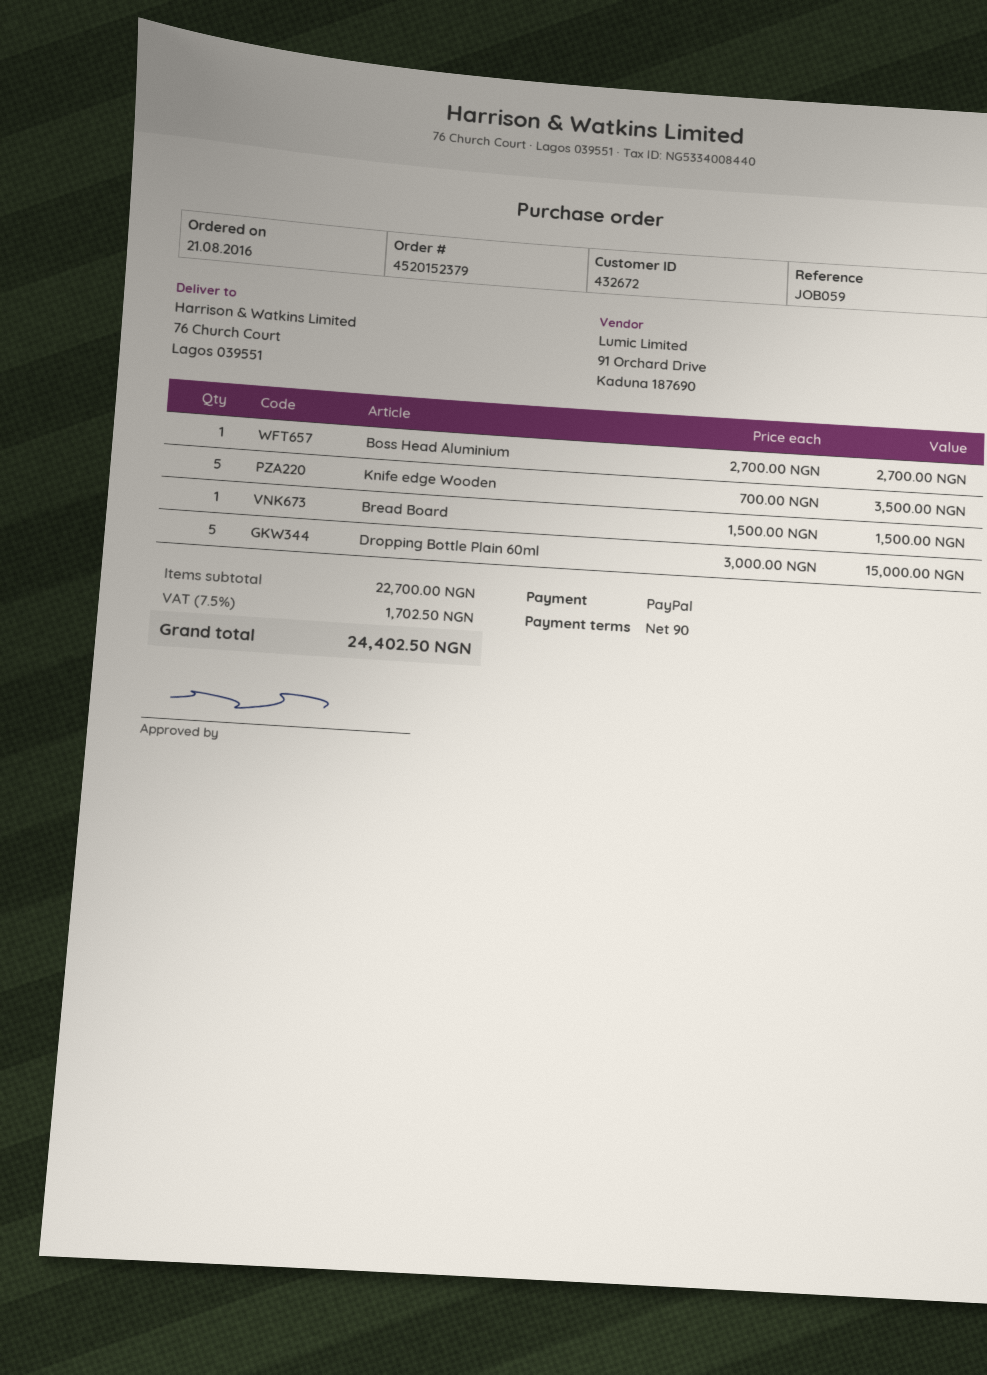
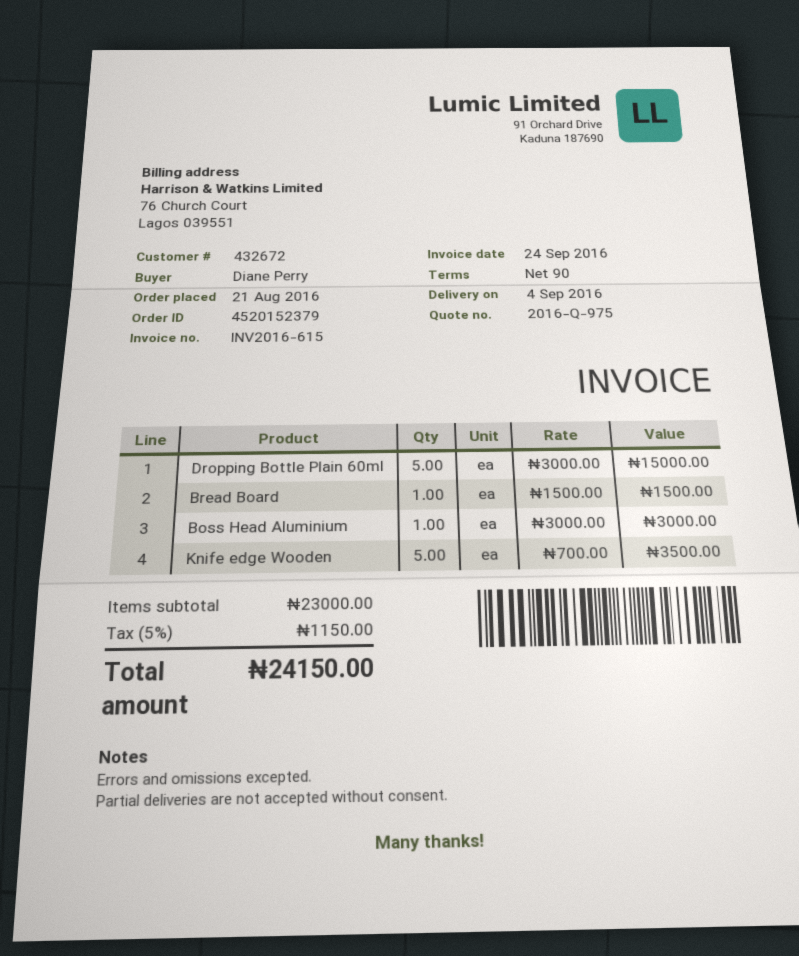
Boss Head Aluminium: 1 x 2700.00 = 2700.00 -> 1 x 3000.00 = 3000.00
subtotal: 22700.00 -> 23000.00
tax: 7.5% = 1702.50 -> 5% = 1150.00
total: 24402.50 -> 24150.00

